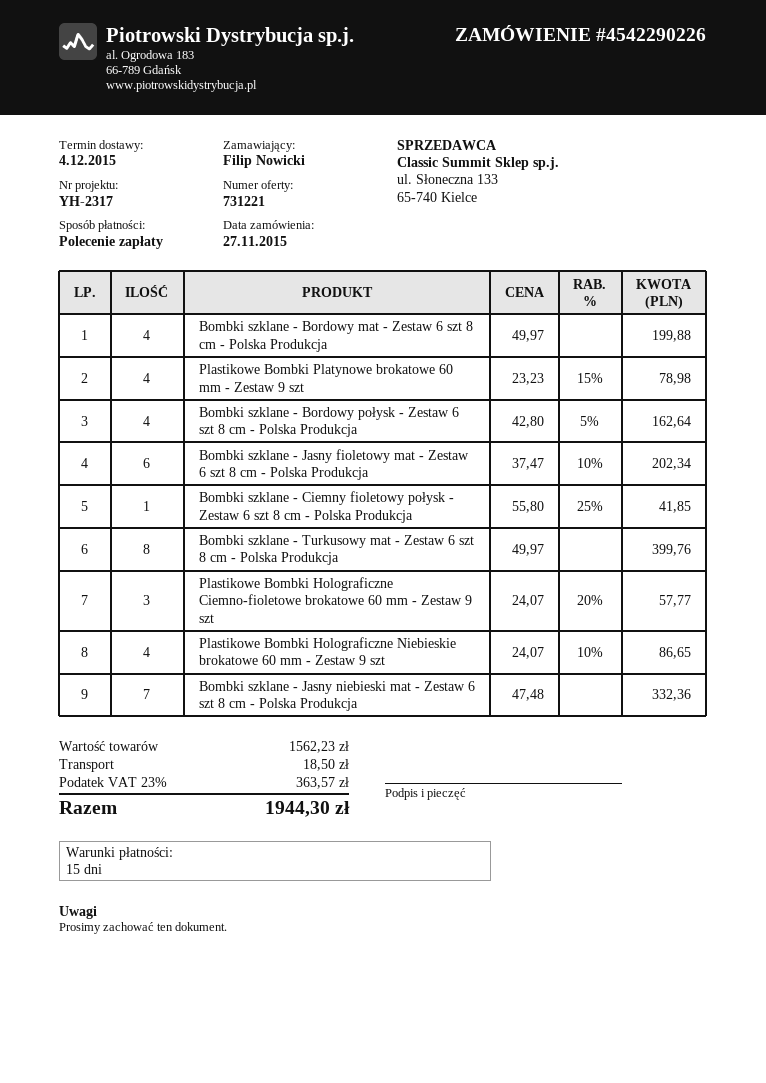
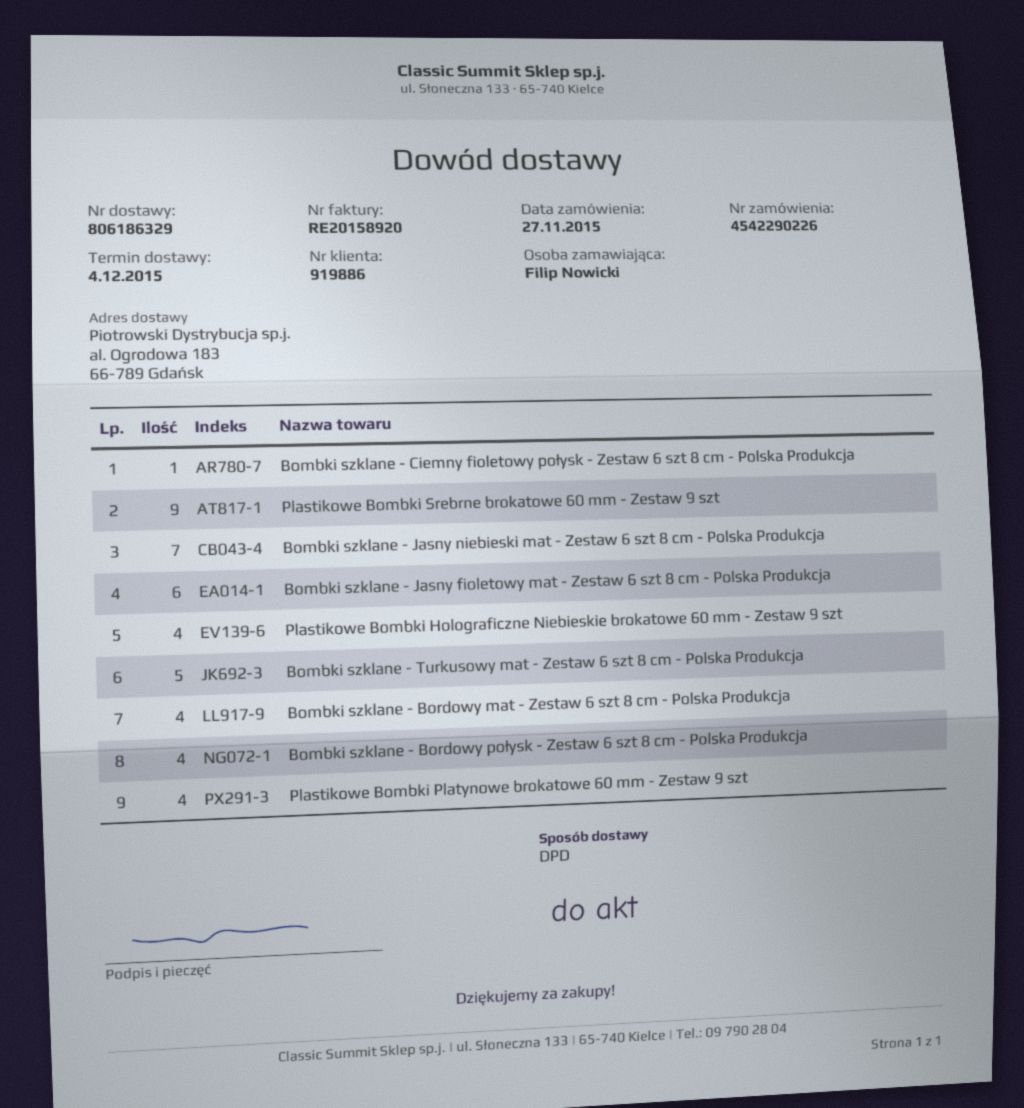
Bombki szklane - Turkusowy mat - Zestaw 6 szt 8 cm - Polska Produkcja: 8 -> 5
Plastikowe Bombki Holograficzne Ciemno-fioletowe brokatowe 60 mm - Zestaw 9 szt: 3 -> none
Plastikowe Bombki Srebrne brokatowe 60 mm - Zestaw 9 szt: none -> 9

